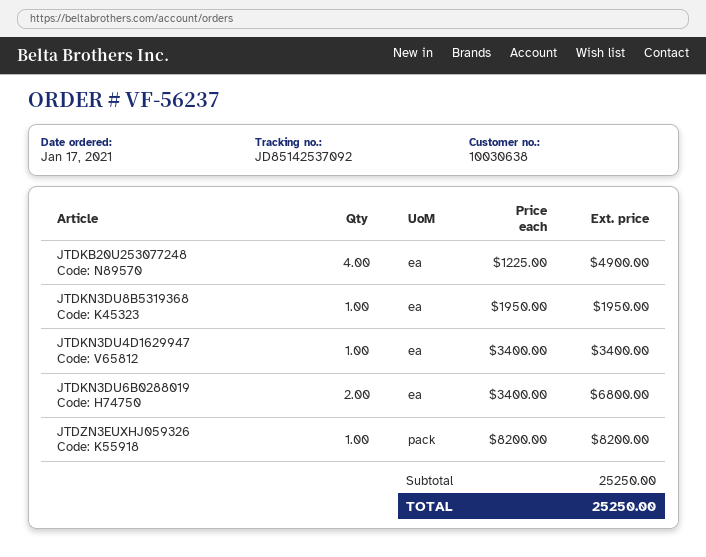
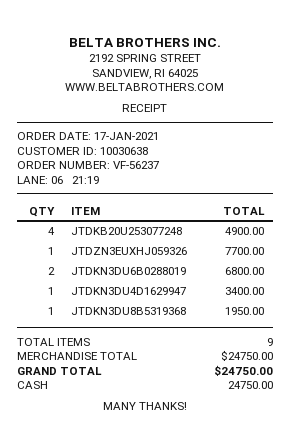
JTDZN3EUXHJ059326: 1 for 8200.00 -> 1 for 7700.00
subtotal: 25250.00 -> 24750.00
total: 25250.00 -> 24750.00

